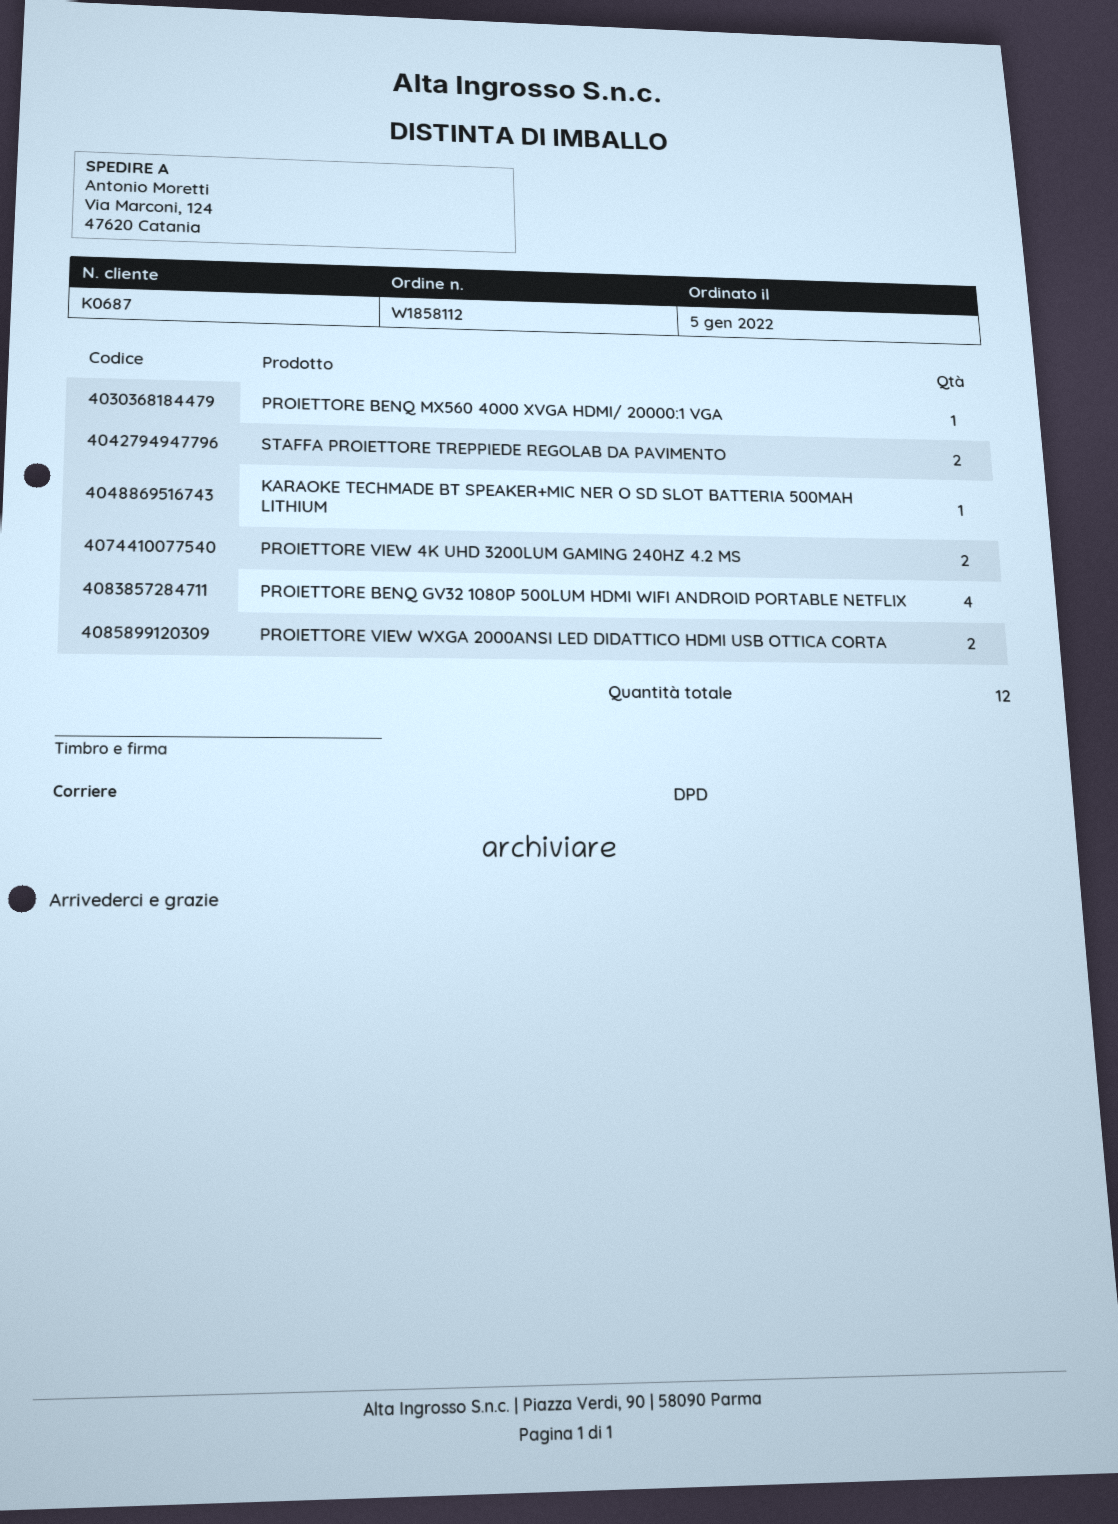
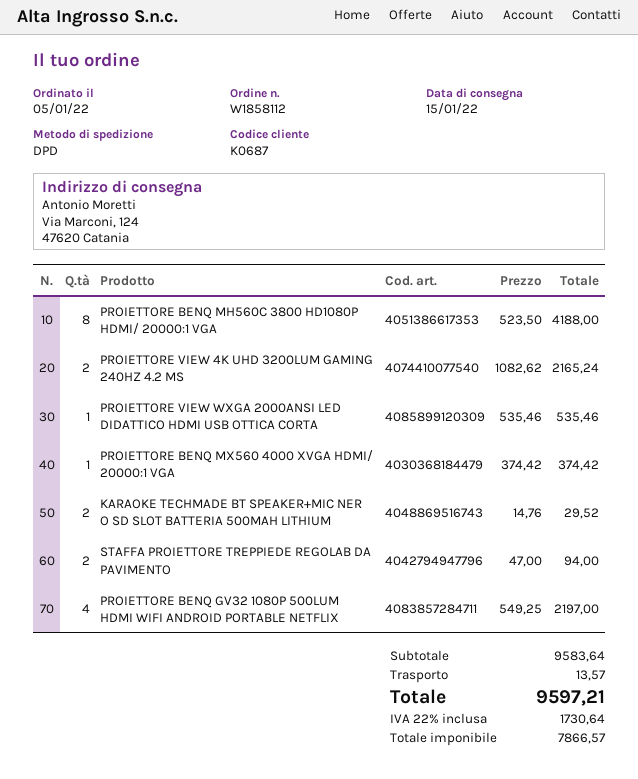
KARAOKE TECHMADE BT SPEAKER+MIC NER O SD SLOT BATTERIA 500MAH LITHIUM: 1 -> 2
PROIETTORE VIEW WXGA 2000ANSI LED DIDATTICO HDMI USB OTTICA CORTA: 2 -> 1
PROIETTORE BENQ MH560C 3800 HD1080P HDMI/ 20000:1 VGA: none -> 8

